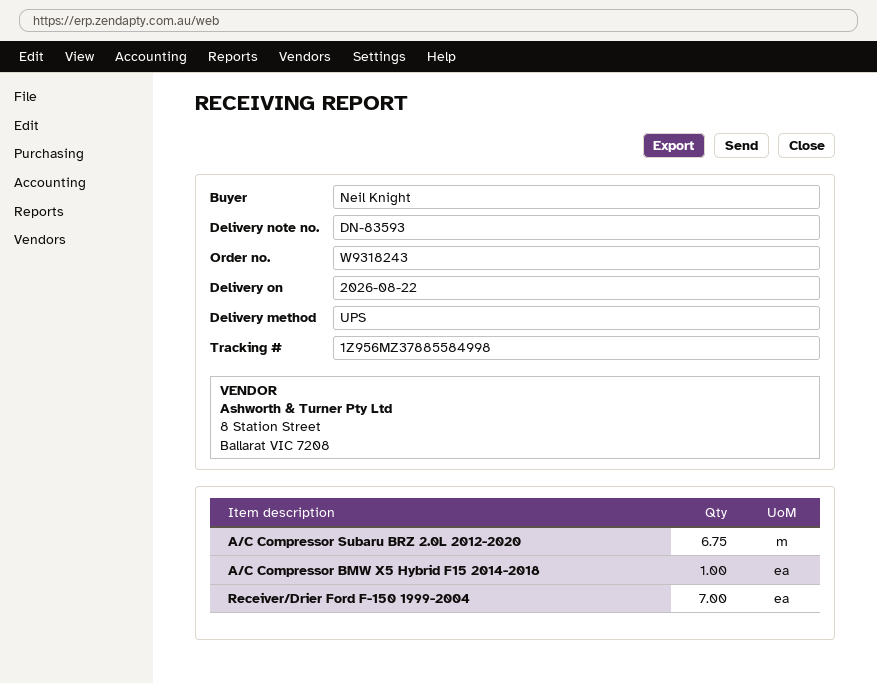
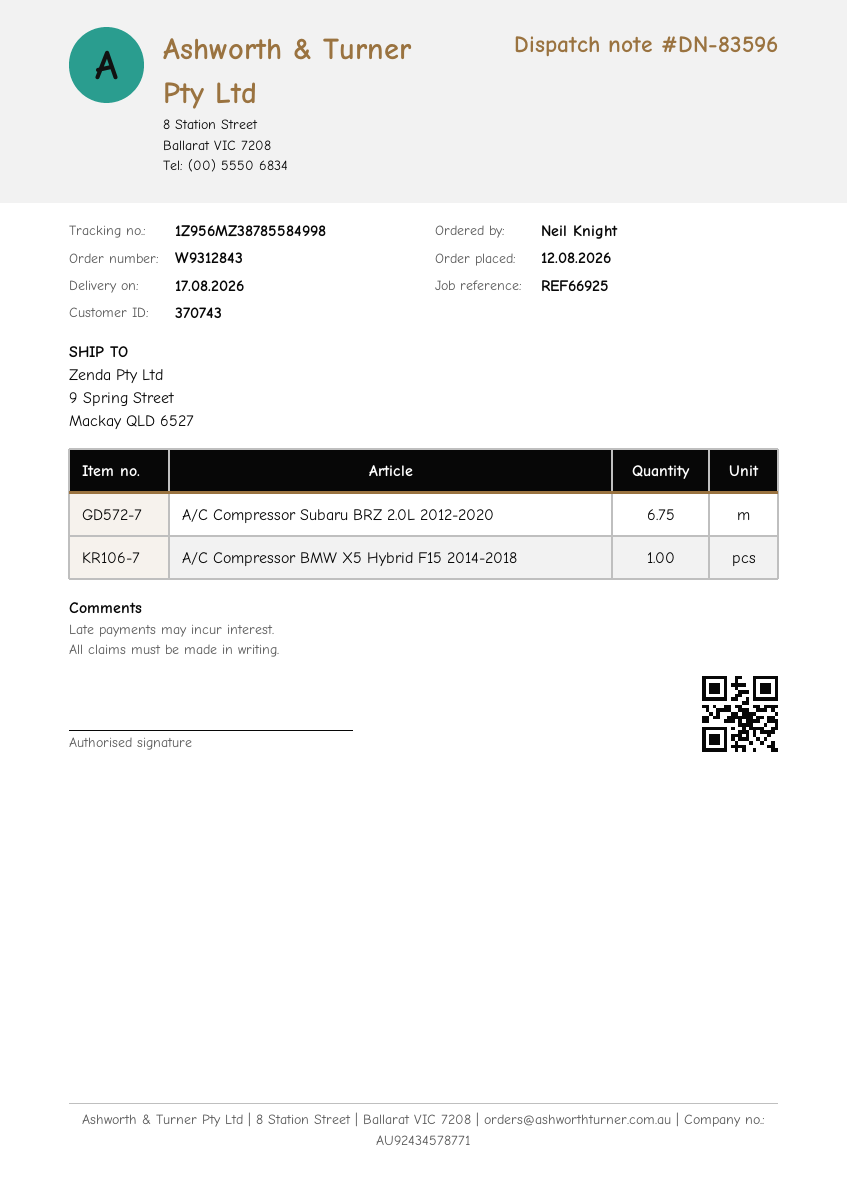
order number: W9318243 -> W9312843
delivery note number: DN-83593 -> DN-83596
delivery date: 2026-08-22 -> 2026-08-17
tracking number: 1Z956MZ37885584998 -> 1Z956MZ38785584998
Receiver/Drier Ford F-150 1999-2004: 7 -> none

